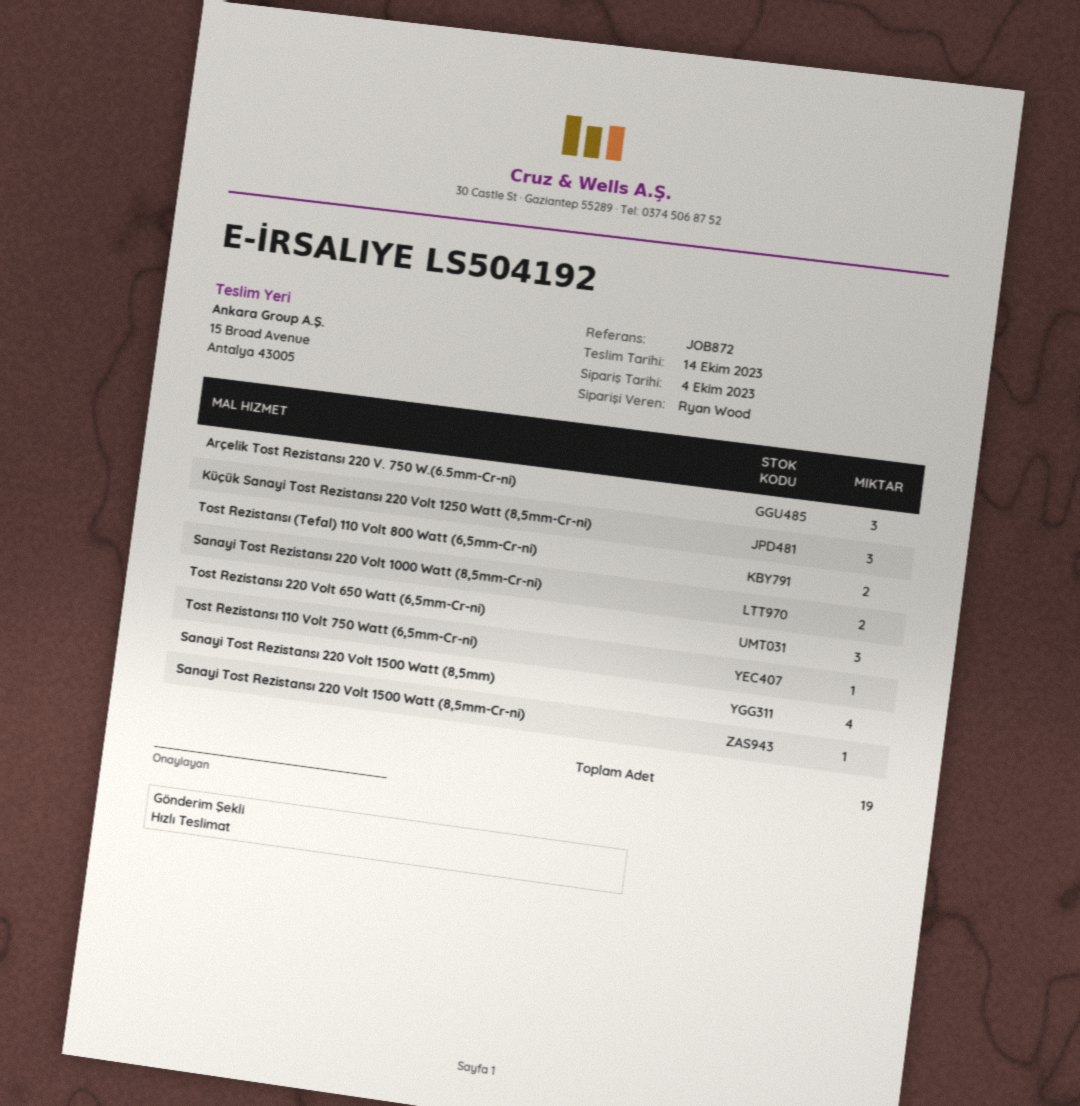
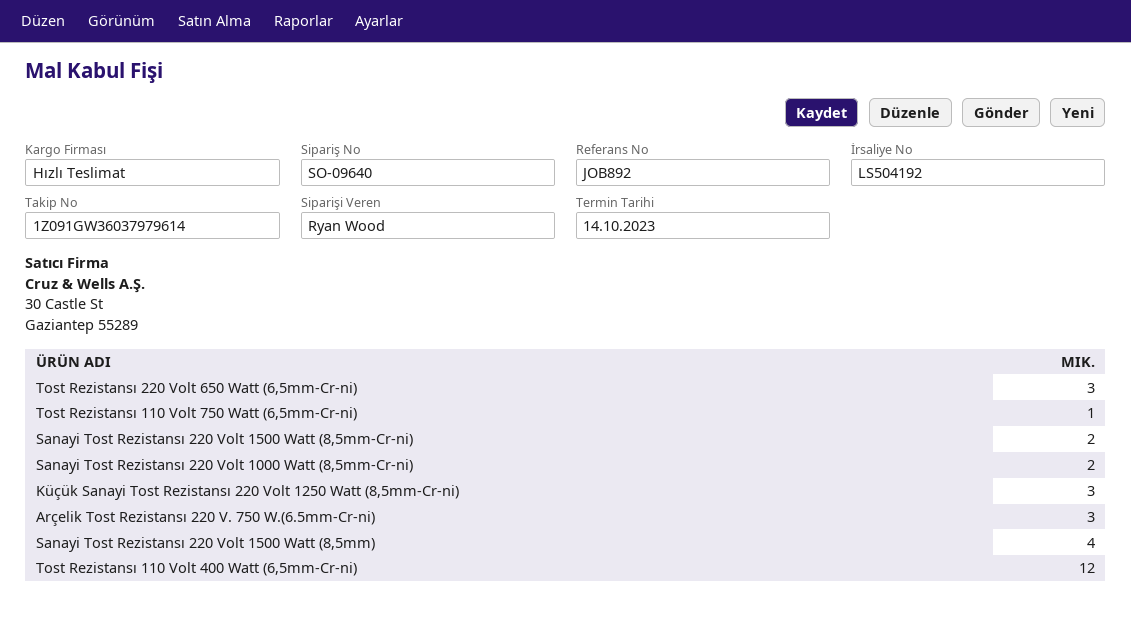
reference: JOB872 -> JOB892
Tost Rezistansı (Tefal) 110 Volt 800 Watt (6,5mm-Cr-ni): 2 -> none
Sanayi Tost Rezistansı 220 Volt 1500 Watt (8,5mm-Cr-ni): 1 -> 2
Tost Rezistansı 110 Volt 400 Watt (6,5mm-Cr-ni): none -> 12

